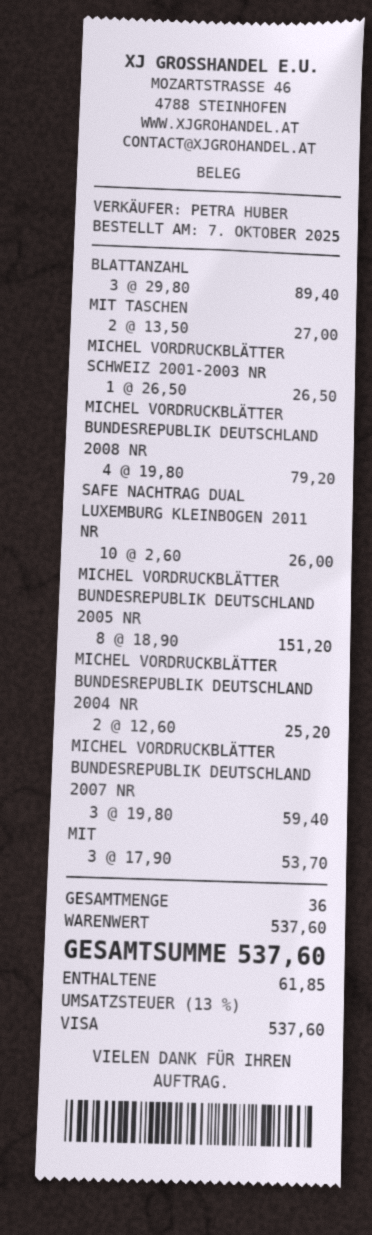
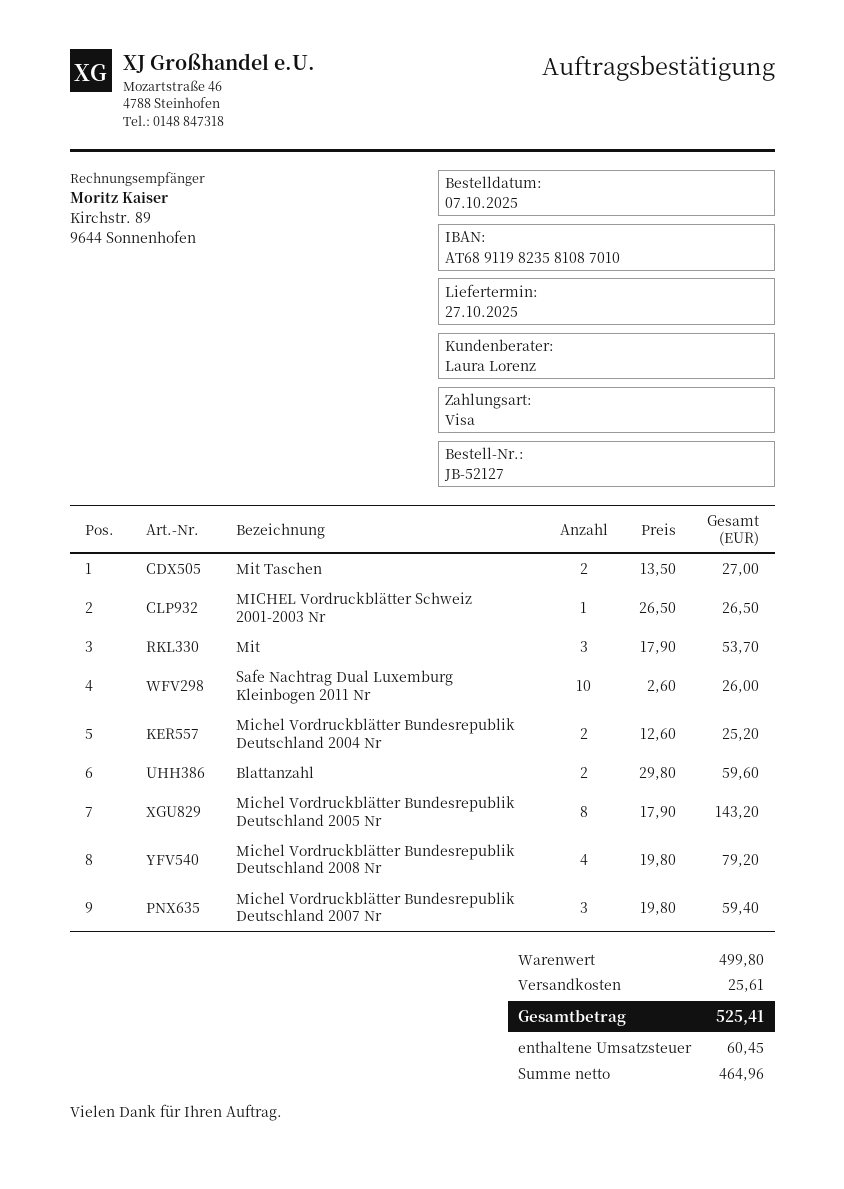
sales rep: PETRA HUBER -> Laura Lorenz
BLATTANZAHL: 3 x 29.80 = 89.40 -> 2 x 29.80 = 59.60
MICHEL VORDRUCKBLÄTTER BUNDESREPUBLIK DEUTSCHLAND 2005 NR: 8 x 18.90 = 151.20 -> 8 x 17.90 = 143.20
subtotal: 537.60 -> 499.80
shipping: none -> 25.61
tax: 61.85 -> 60.45
total: 537.60 -> 525.41

